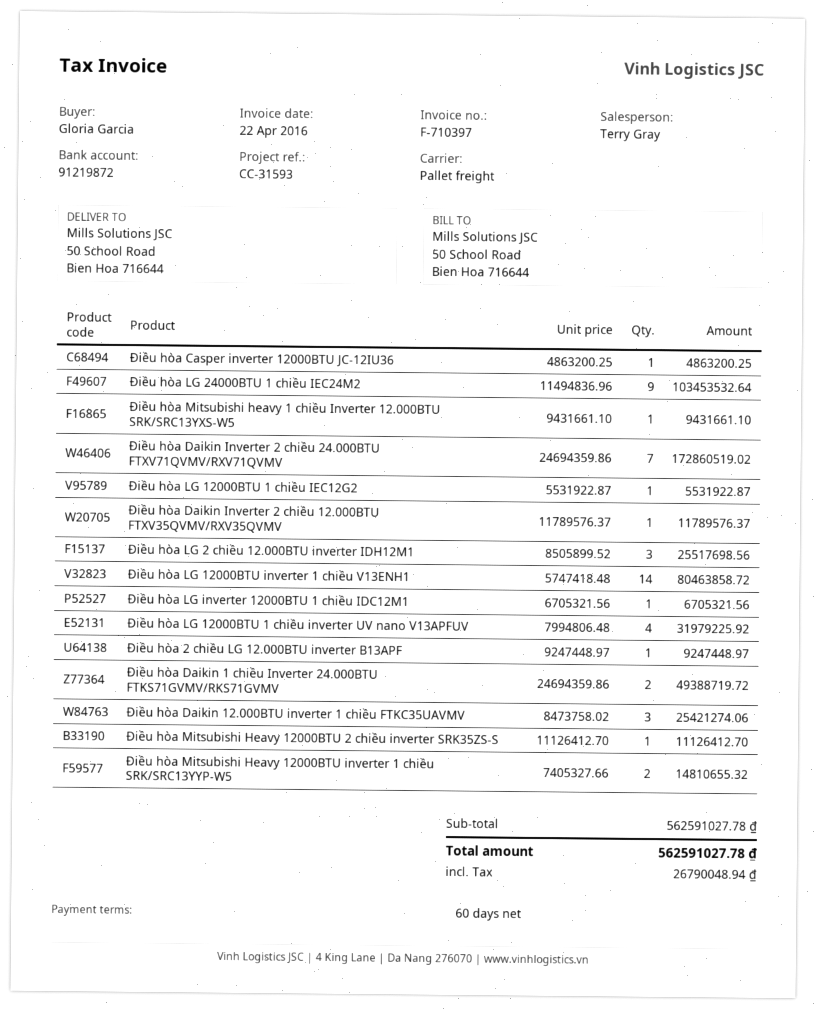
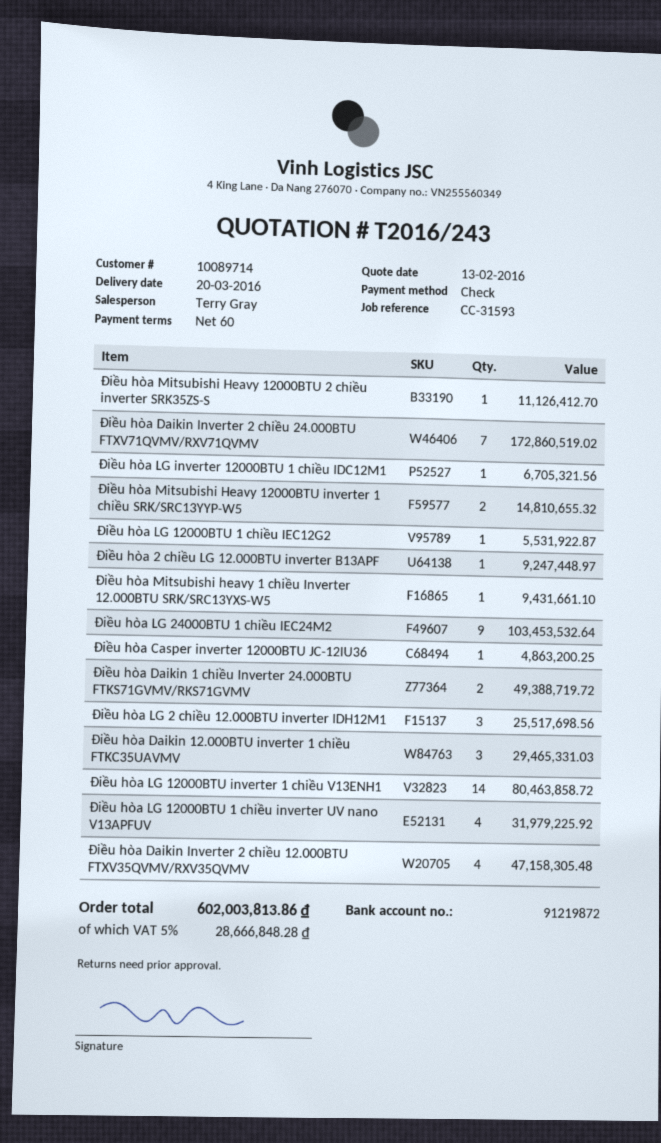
Điều hòa Daikin Inverter 2 chiều 12.000BTU FTXV35QVMV/RXV35QVMV: 1 for 11789576.37 -> 4 for 47158305.48
Điều hòa Daikin 12.000BTU inverter 1 chiều FTKC35UAVMV: 3 for 25421274.06 -> 3 for 29465331.03
tax: 26790048.94 -> 28666848.28
total: 562591027.78 -> 602003813.86

